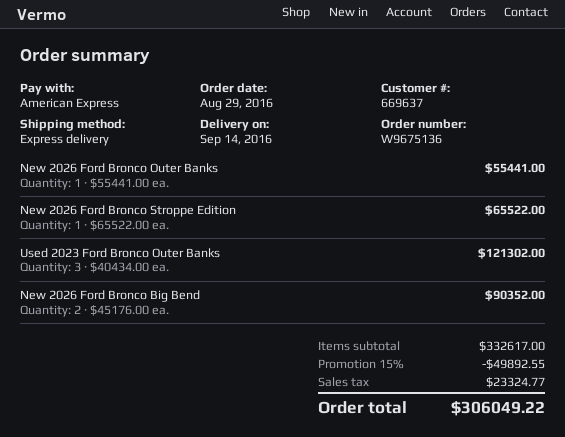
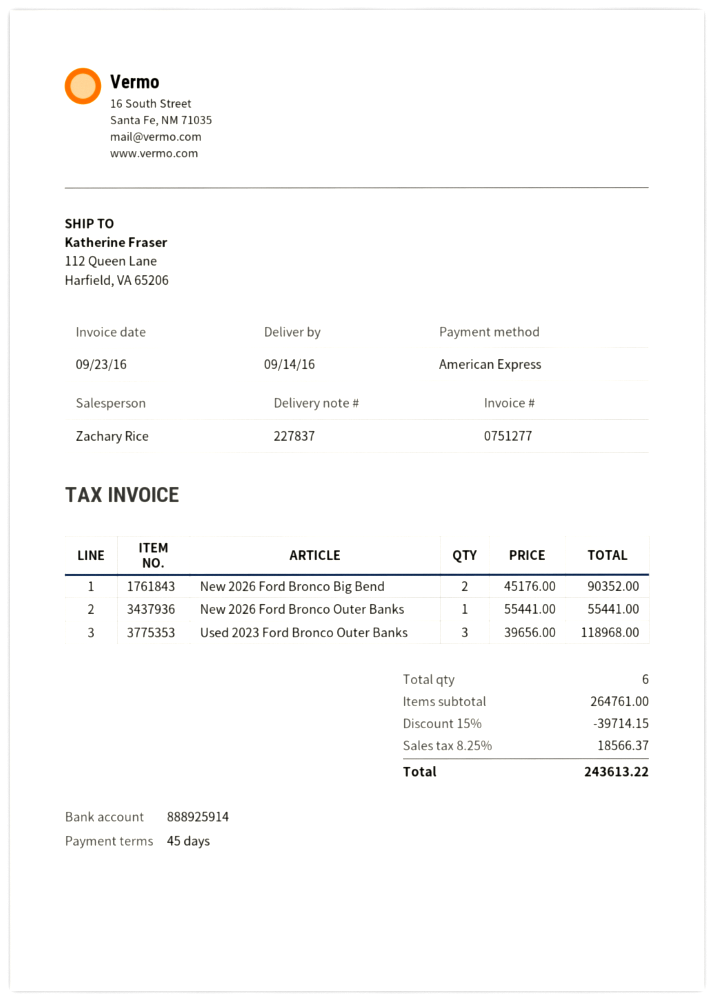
New 2026 Ford Bronco Stroppe Edition: 1 x 65522.00 = 65522.00 -> none
Used 2023 Ford Bronco Outer Banks: 3 x 40434.00 = 121302.00 -> 3 x 39656.00 = 118968.00
subtotal: 332617.00 -> 264761.00
discount: 15% = 49892.55 -> 15% = 39714.15
tax: 23324.77 -> 18566.37
total: 306049.22 -> 243613.22

